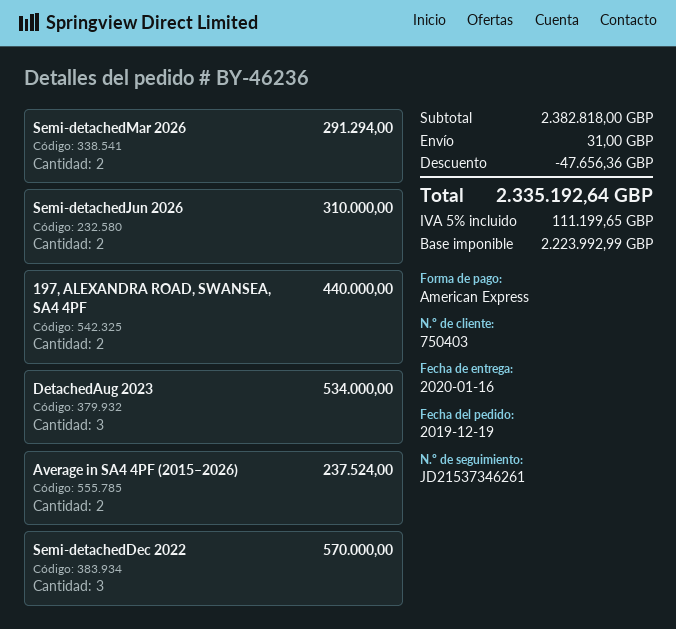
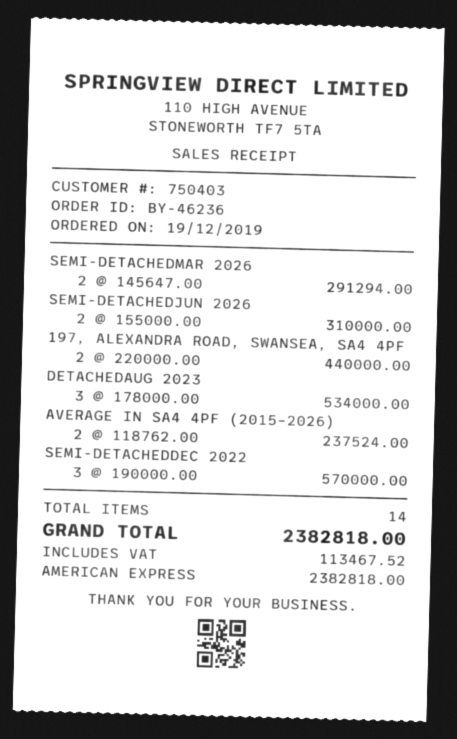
discount: 47656.36 -> none
shipping: 31.00 -> none
tax: 111199.65 -> 113467.52
total: 2335192.64 -> 2382818.00

